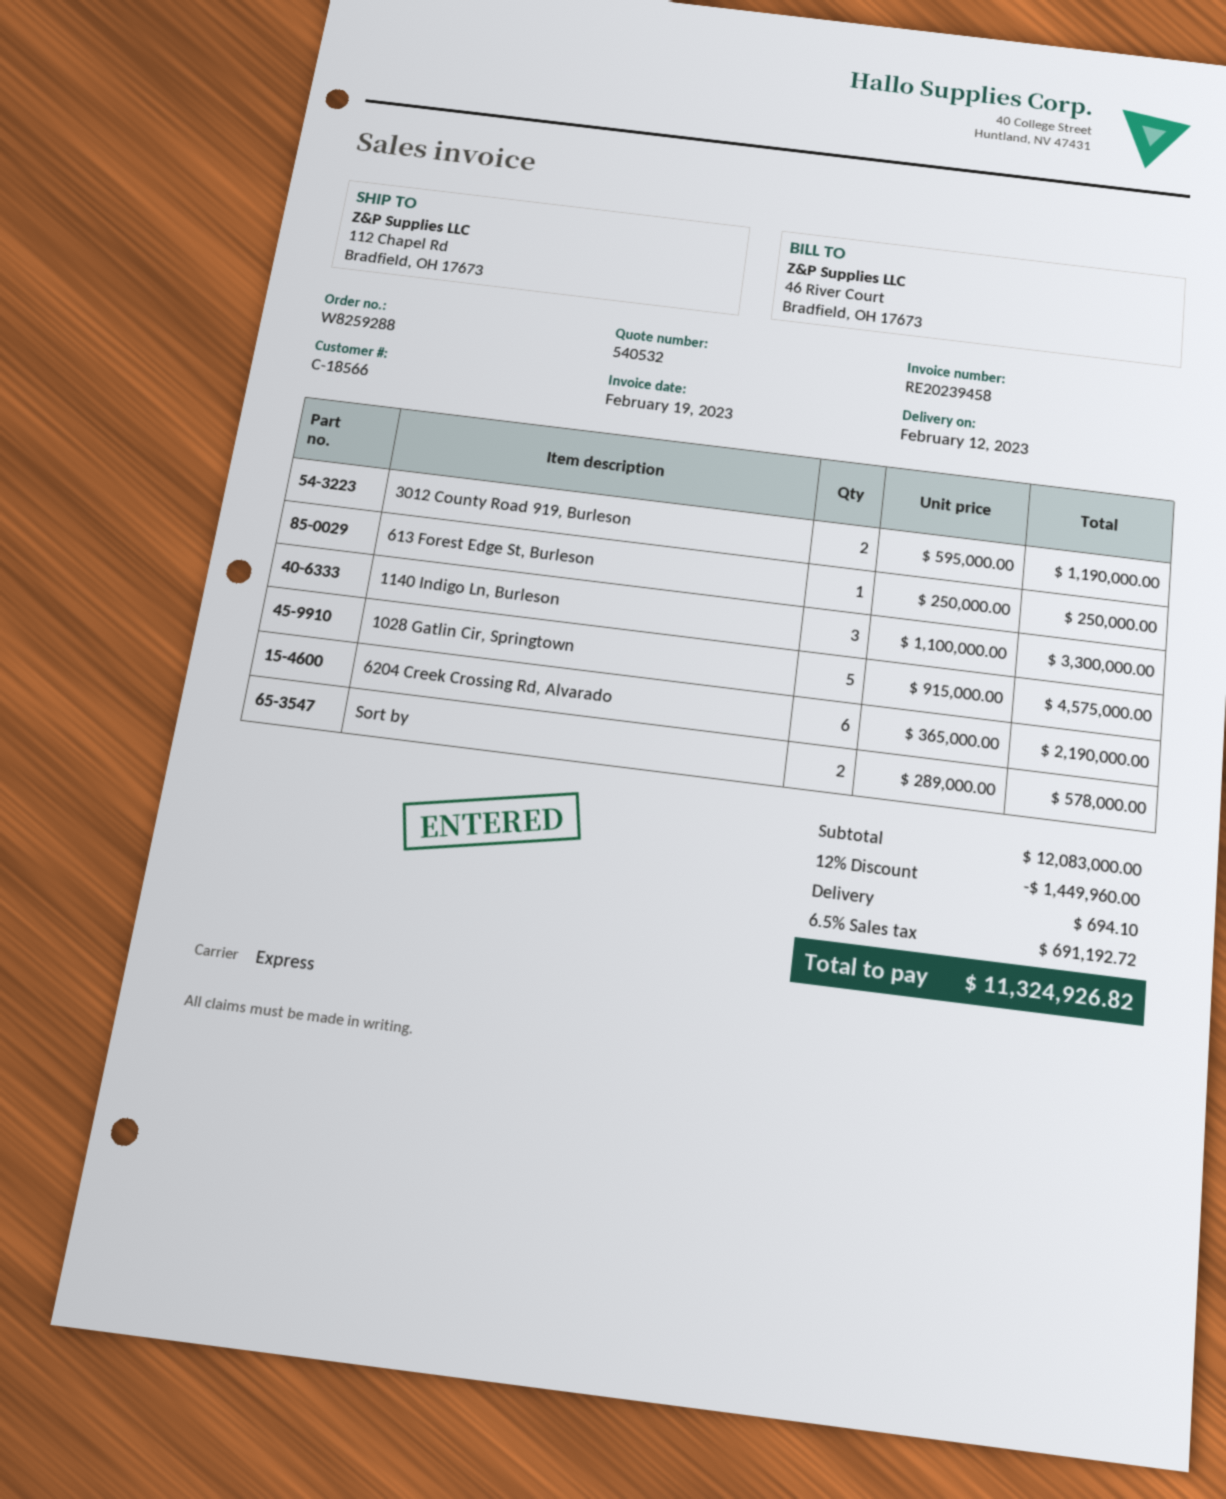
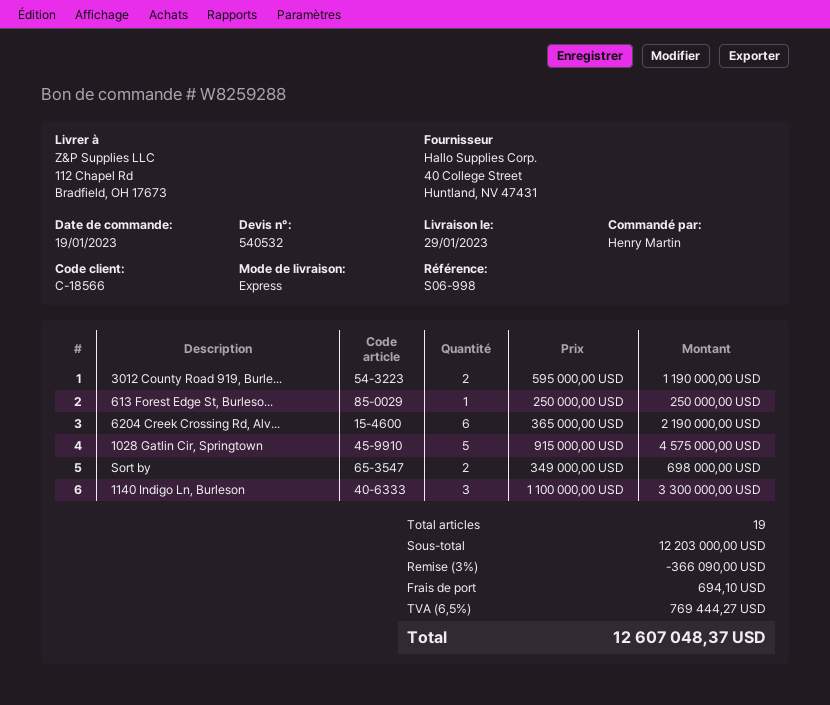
delivery date: 2023-02-12 -> 2023-01-29
Sort by: 2 x 289000.00 = 578000.00 -> 2 x 349000.00 = 698000.00
subtotal: 12083000.00 -> 12203000.00
discount: 12% = 1449960.00 -> 3% = 366090.00
tax: 6.5% = 691192.72 -> 6.5% = 769444.27
total: 11324926.82 -> 12607048.37

